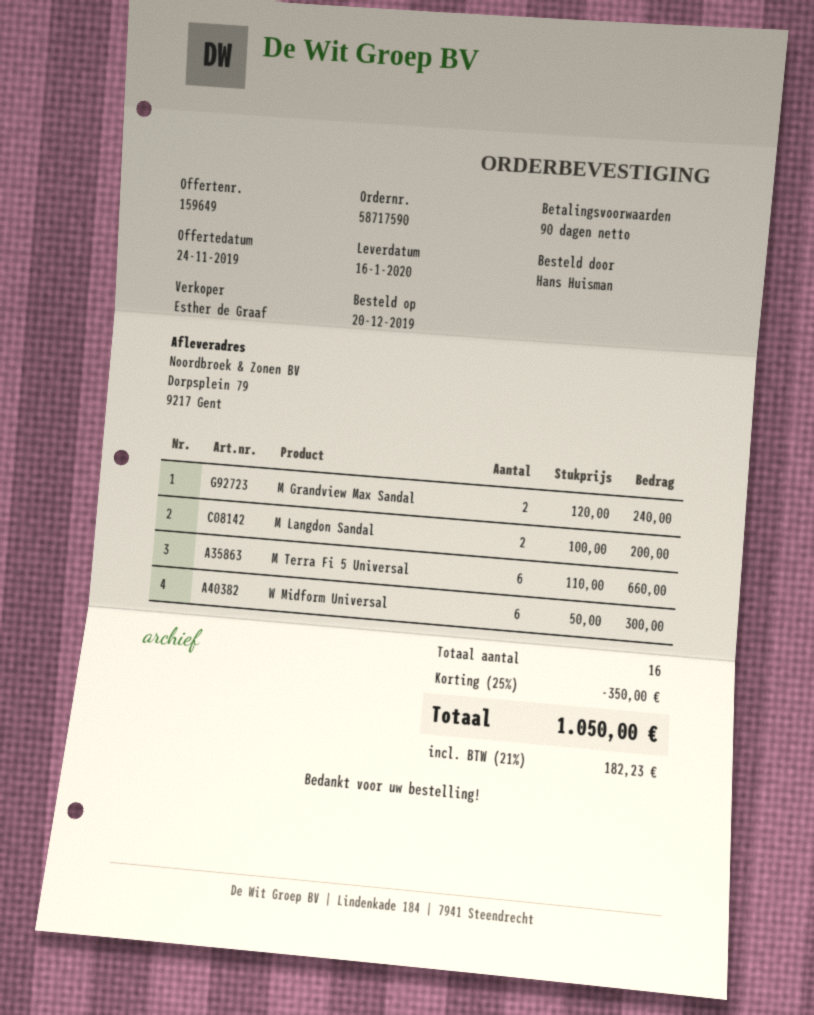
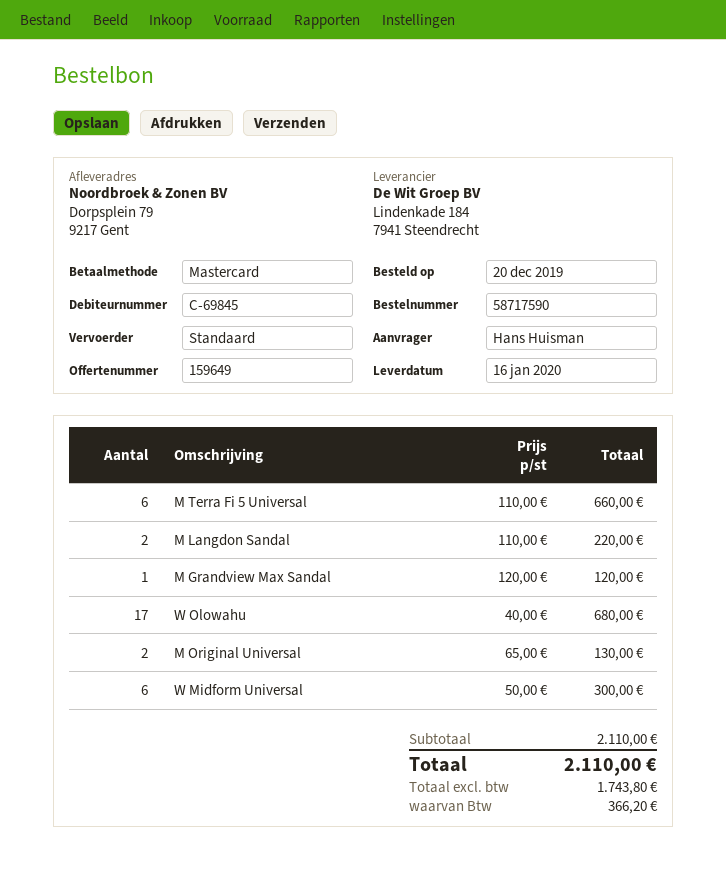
M Grandview Max Sandal: 2 x 120.00 = 240.00 -> 1 x 120.00 = 120.00
M Langdon Sandal: 2 x 100.00 = 200.00 -> 2 x 110.00 = 220.00
W Olowahu: none -> 17 x 40.00 = 680.00
M Original Universal: none -> 2 x 65.00 = 130.00
discount: 25% = 350.00 -> none
tax: 182.23 -> 366.20
total: 1050.00 -> 2110.00

